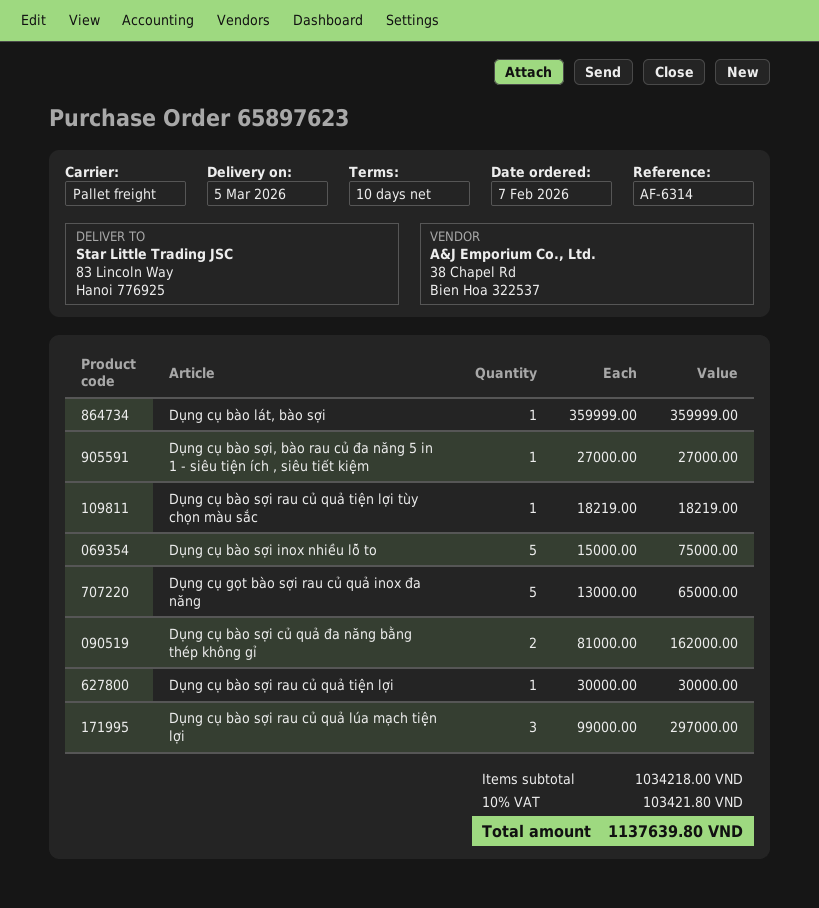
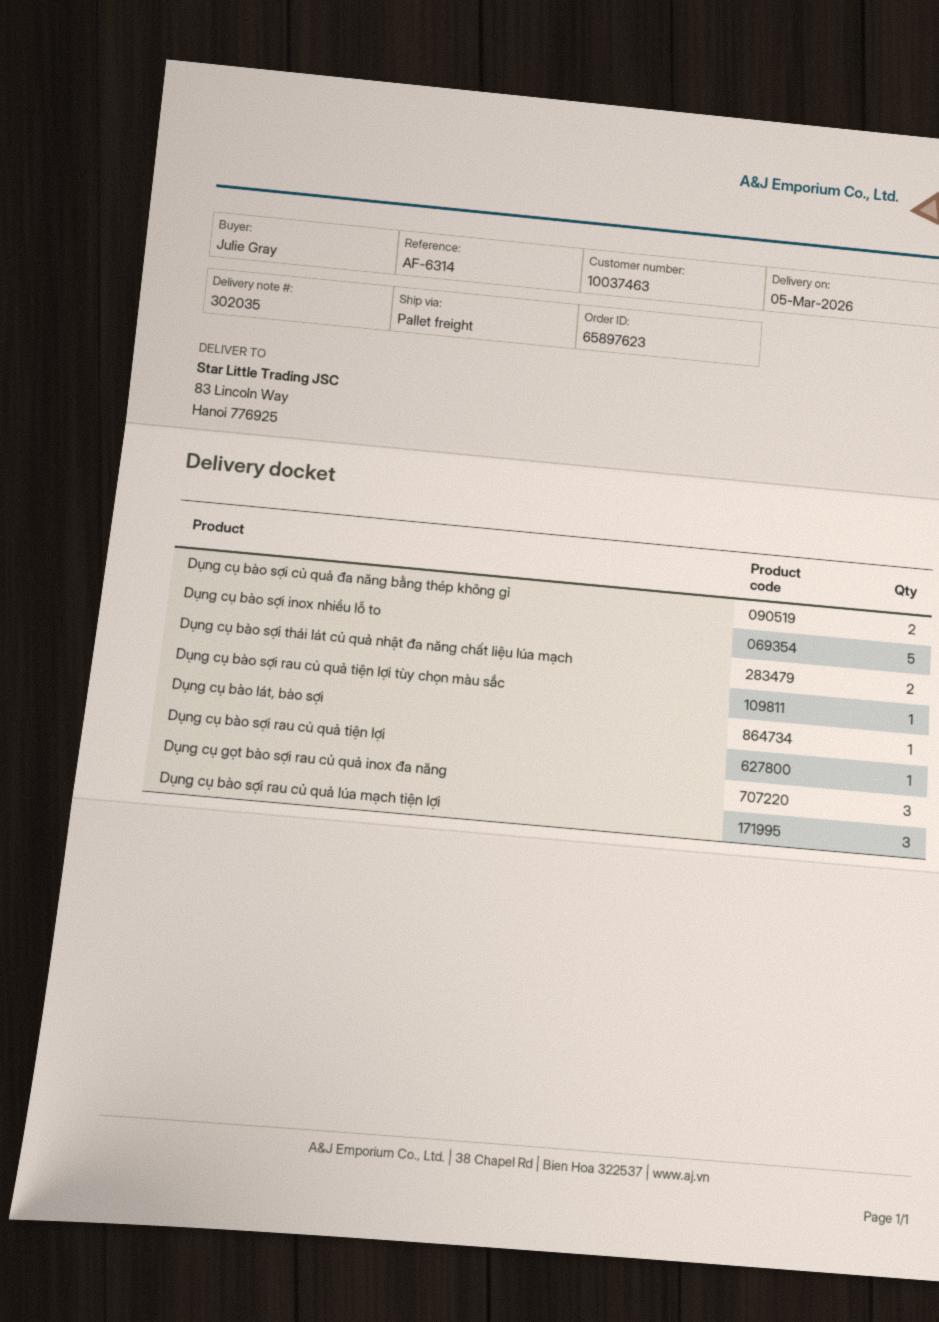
Dụng cụ bào sợi, bào rau củ đa năng 5 in 1 - siêu tiện ích , siêu tiết kiệm: 1 -> none
Dụng cụ gọt bào sợi rau củ quả inox đa năng: 5 -> 3
Dụng cụ bào sợi thái lát củ quả nhật đa năng chất liệu lúa mạch: none -> 2

